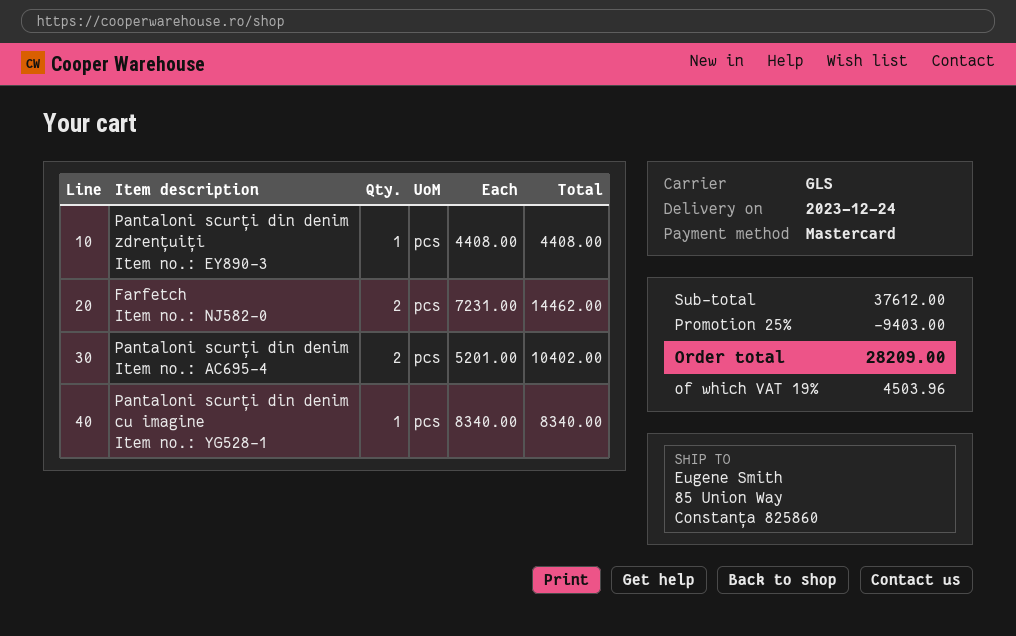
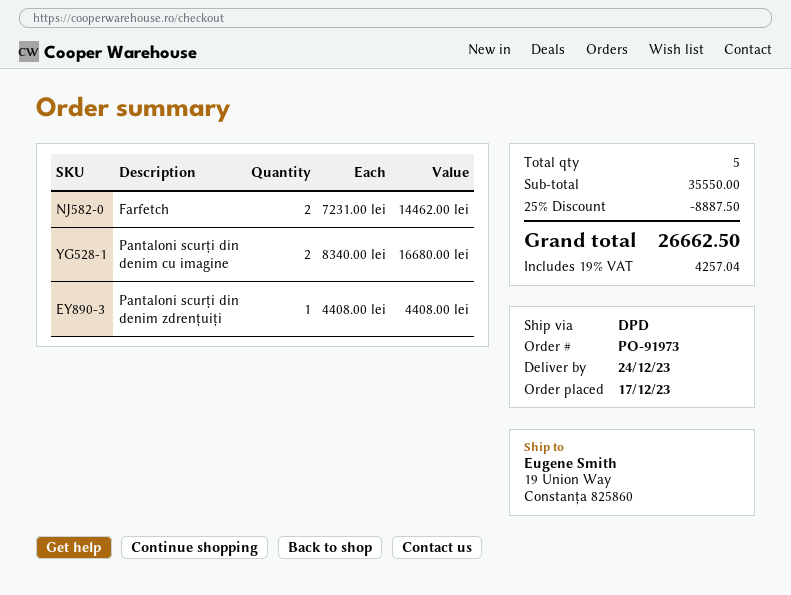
shipping method: GLS -> DPD
ship to: 85 Union Way, Constanța 825860 -> 19 Union Way, Constanța 825860
Pantaloni scurți din denim: 2 x 5201.00 = 10402.00 -> none
Pantaloni scurți din denim cu imagine: 1 x 8340.00 = 8340.00 -> 2 x 8340.00 = 16680.00
subtotal: 37612.00 -> 35550.00
discount: 25% = 9403.00 -> 25% = 8887.50
tax: 19% = 4503.96 -> 19% = 4257.04
total: 28209.00 -> 26662.50

